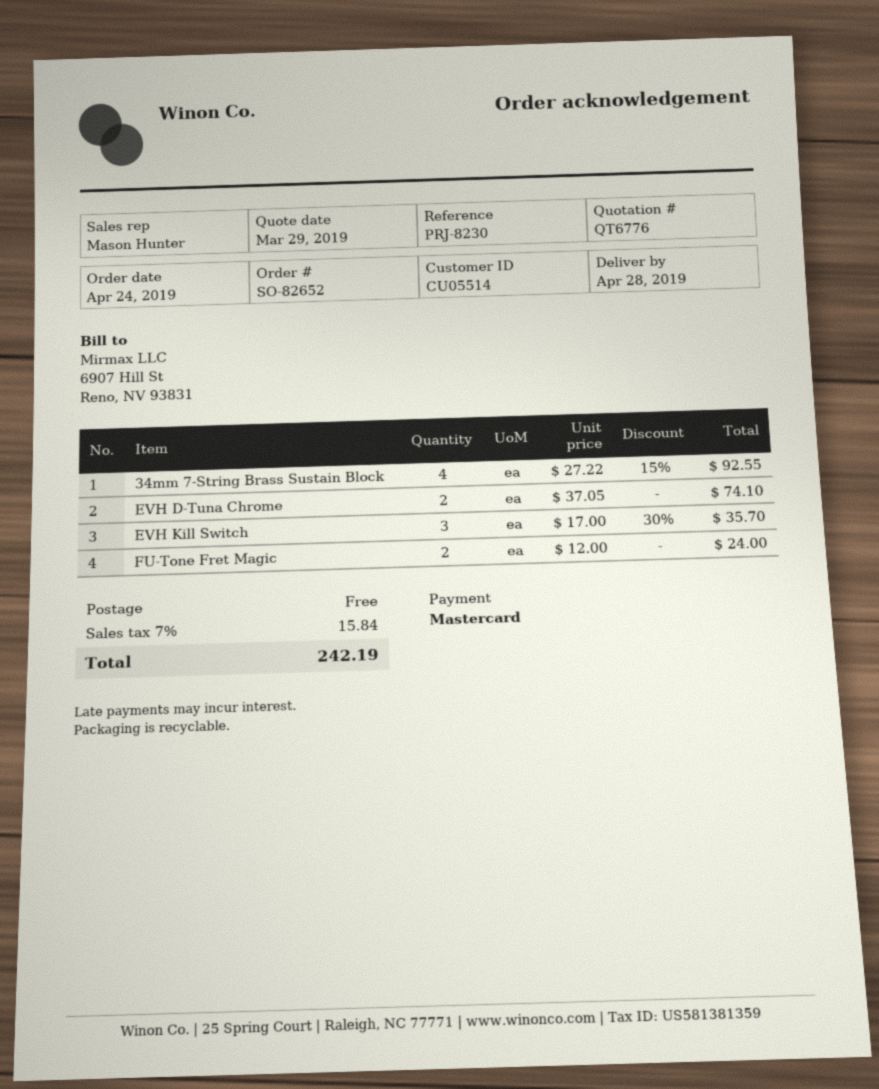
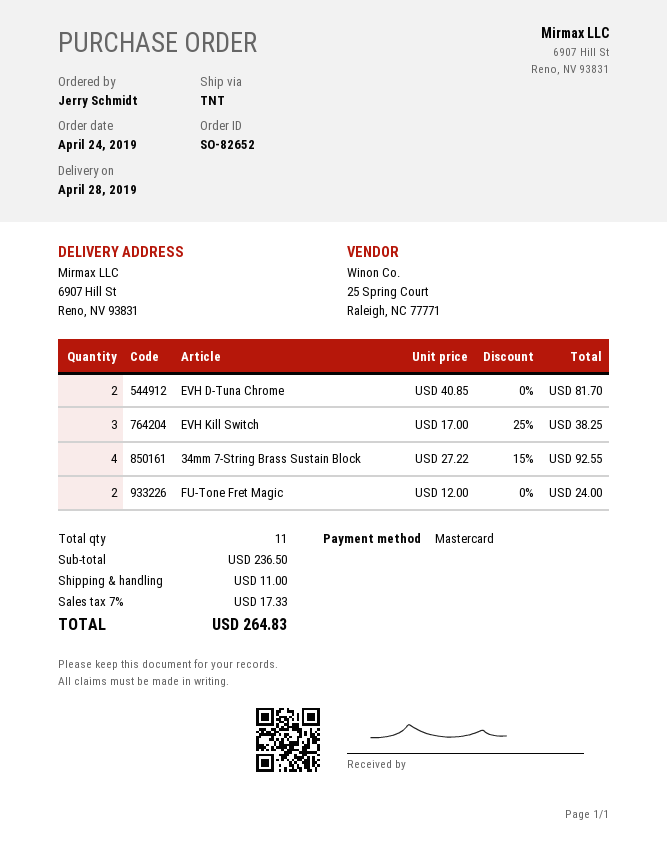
EVH D-Tuna Chrome: 2 x 37.05 = 74.10 -> 2 x 40.85 = 81.70
EVH Kill Switch: 3 x 17.00 - 30% = 35.70 -> 3 x 17.00 - 25% = 38.25
shipping: 0.00 -> 11.00
tax: 7% = 15.84 -> 7% = 17.33
total: 242.19 -> 264.83

